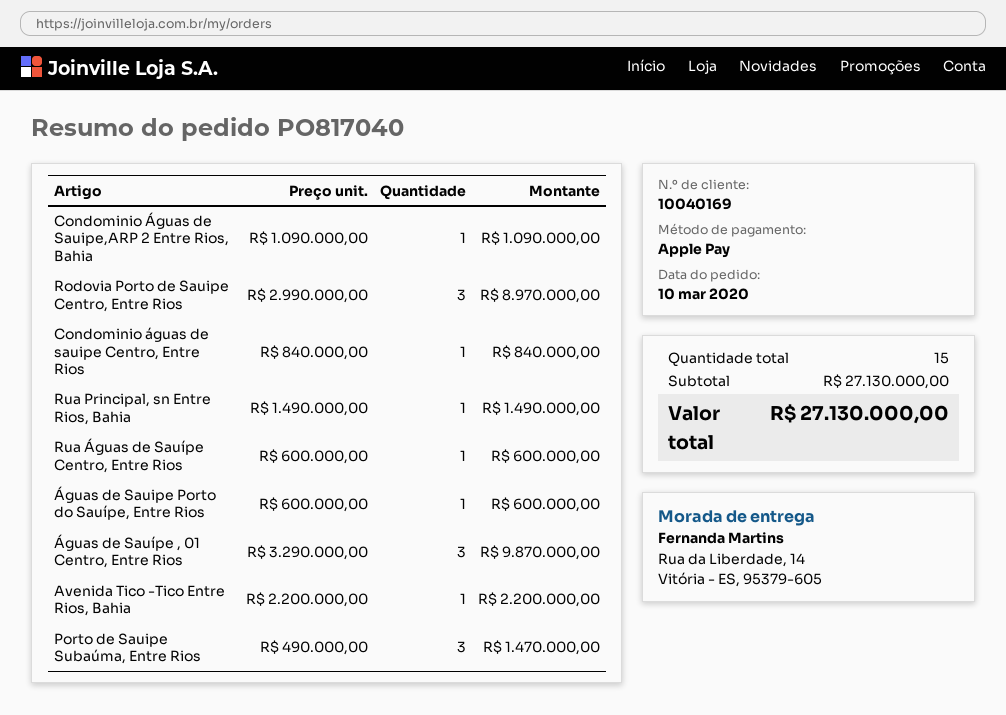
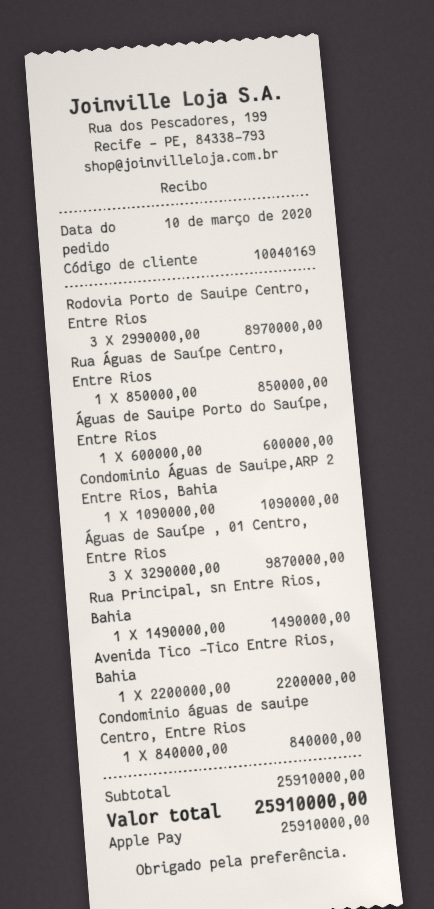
Rua Águas de Sauípe Centro, Entre Rios: 1 x 600000.00 = 600000.00 -> 1 x 850000.00 = 850000.00
Porto de Sauipe Subaúma, Entre Rios: 3 x 490000.00 = 1470000.00 -> none
subtotal: 27130000.00 -> 25910000.00
total: 27130000.00 -> 25910000.00

